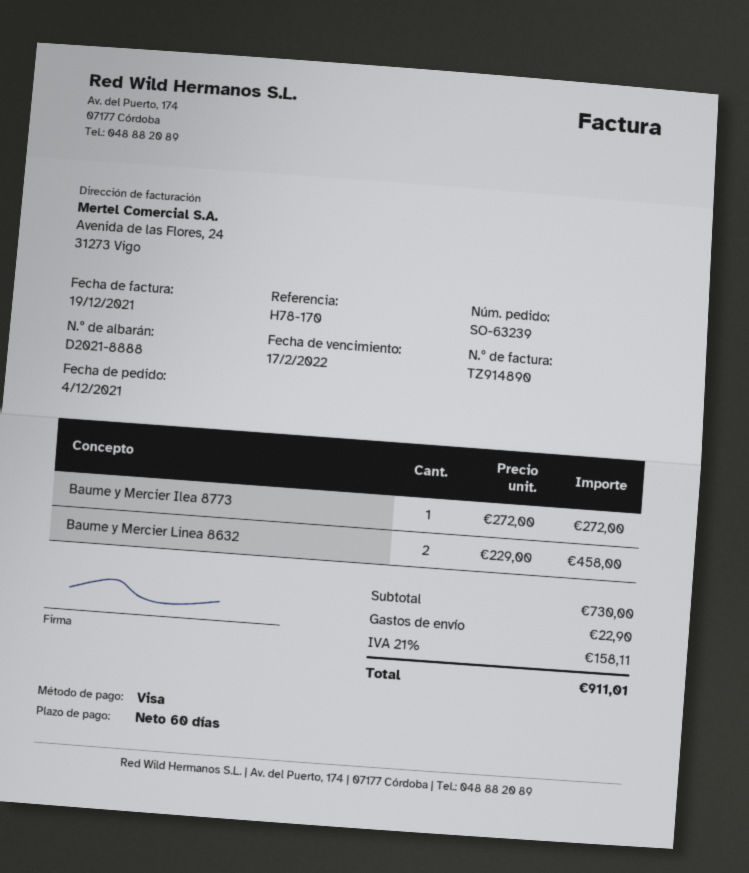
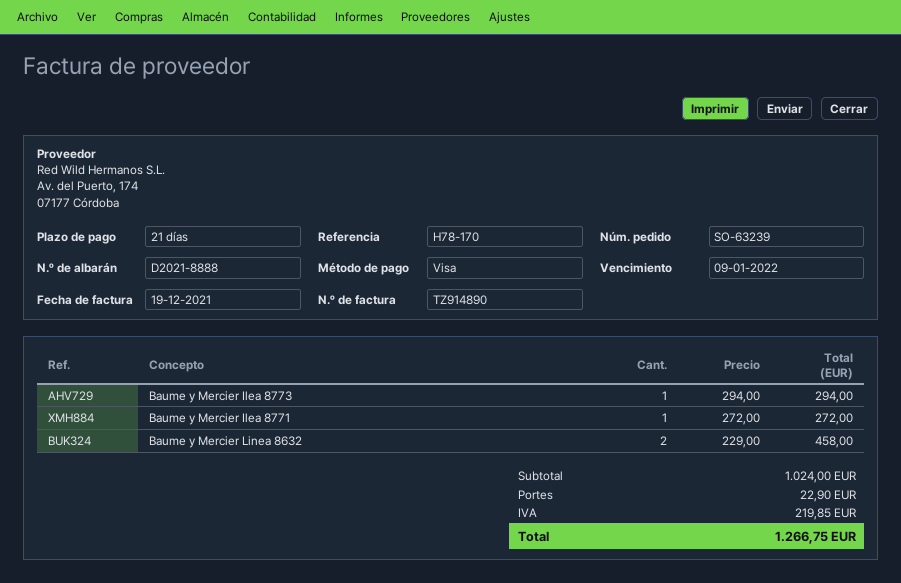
payment terms: 60 days -> 21 days
due date: 2022-02-17 -> 2022-01-09
Baume y Mercier Ilea 8773: 1 x 272.00 = 272.00 -> 1 x 294.00 = 294.00
Baume y Mercier Ilea 8771: none -> 1 x 272.00 = 272.00
subtotal: 730.00 -> 1024.00
tax: 158.11 -> 219.85
total: 911.01 -> 1266.75

